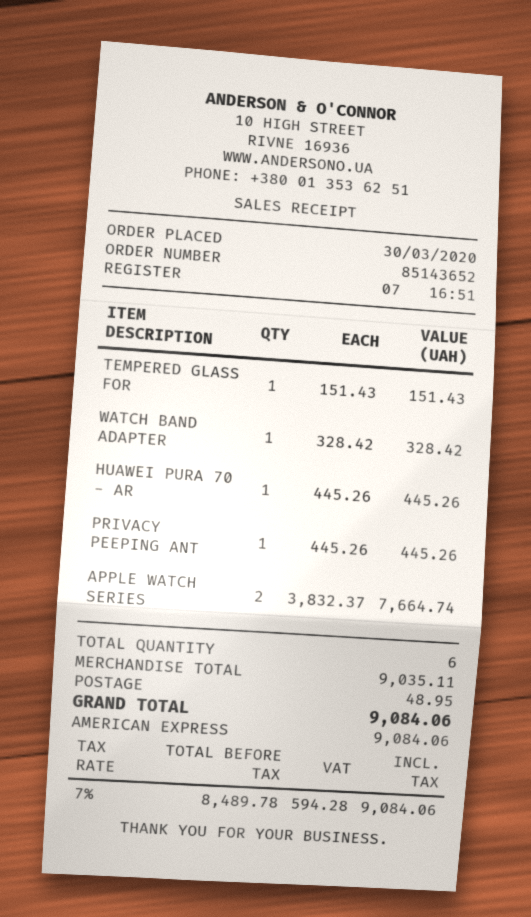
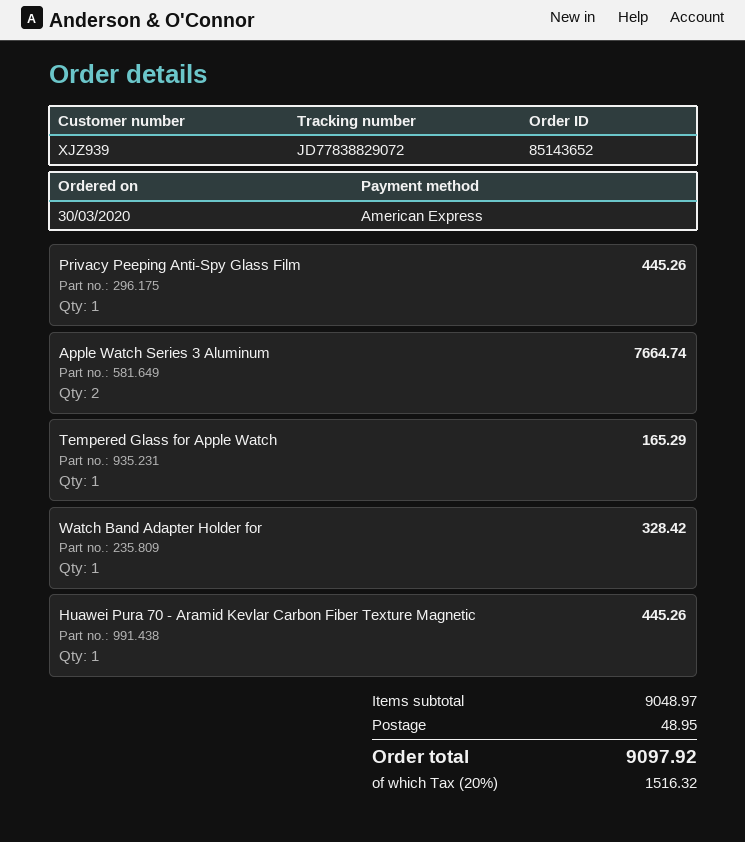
TEMPERED GLASS FOR: 1 for 151.43 -> 1 for 165.29
subtotal: 9035.11 -> 9048.97
tax: 7% = 594.28 -> 20% = 1516.32
total: 9084.06 -> 9097.92

